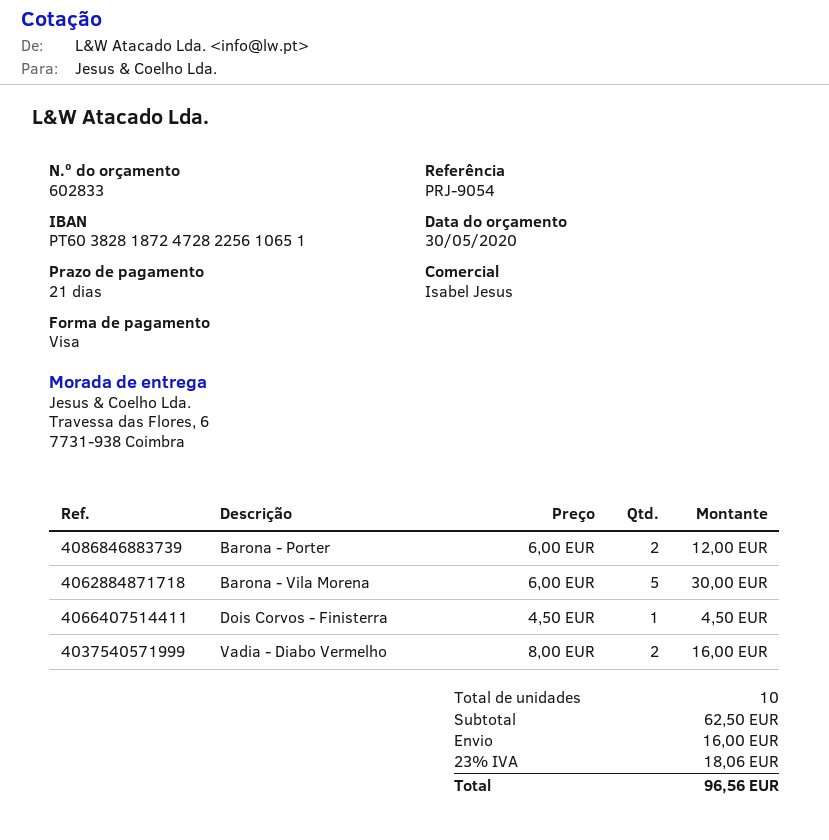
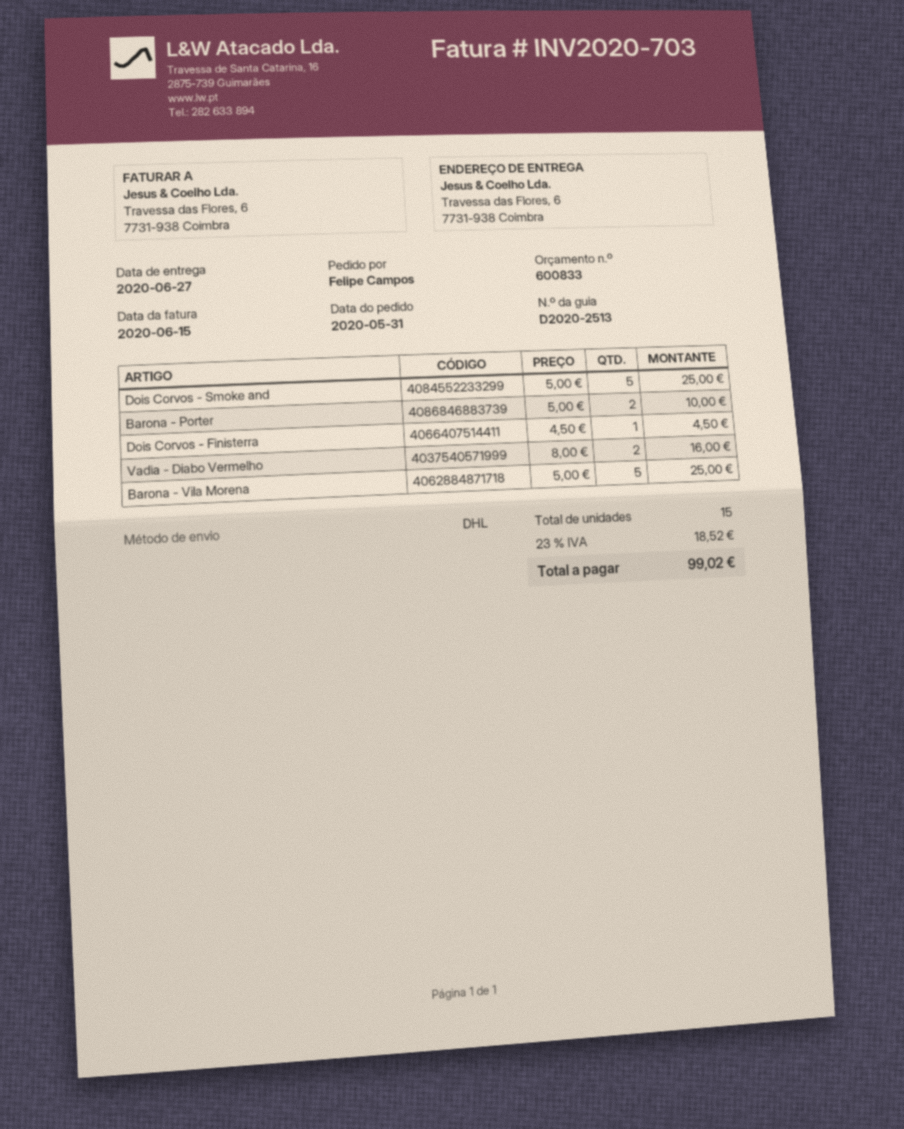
quote number: 602833 -> 600833
Barona - Porter: 2 x 6.00 = 12.00 -> 2 x 5.00 = 10.00
Barona - Vila Morena: 5 x 6.00 = 30.00 -> 5 x 5.00 = 25.00
Dois Corvos - Smoke and: none -> 5 x 5.00 = 25.00
total quantity: 10 -> 15
shipping: 16.00 -> none
tax: 23% = 18.06 -> 23% = 18.52
total: 96.56 -> 99.02

